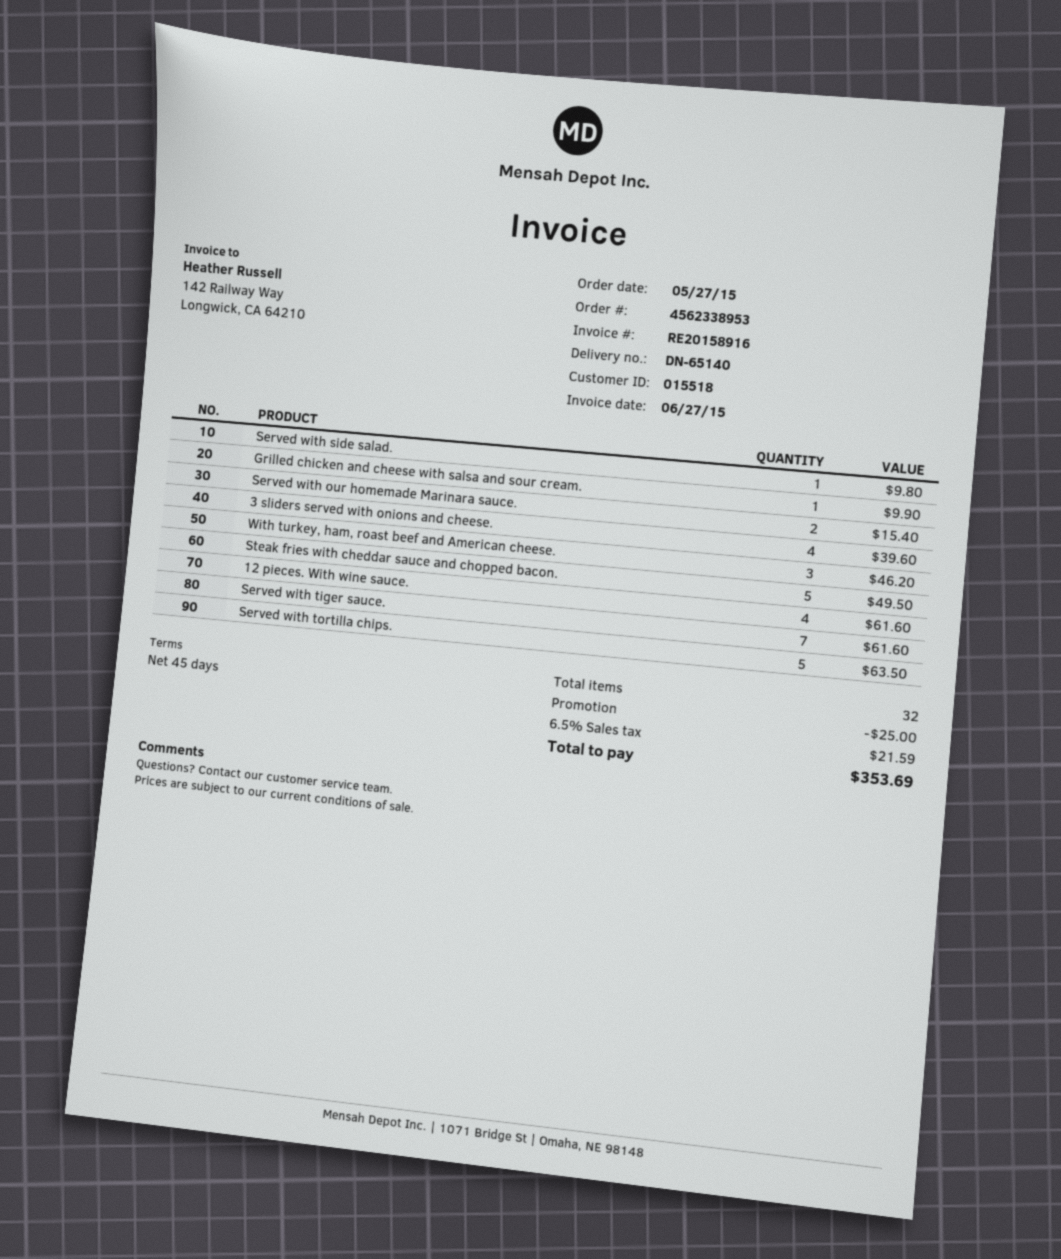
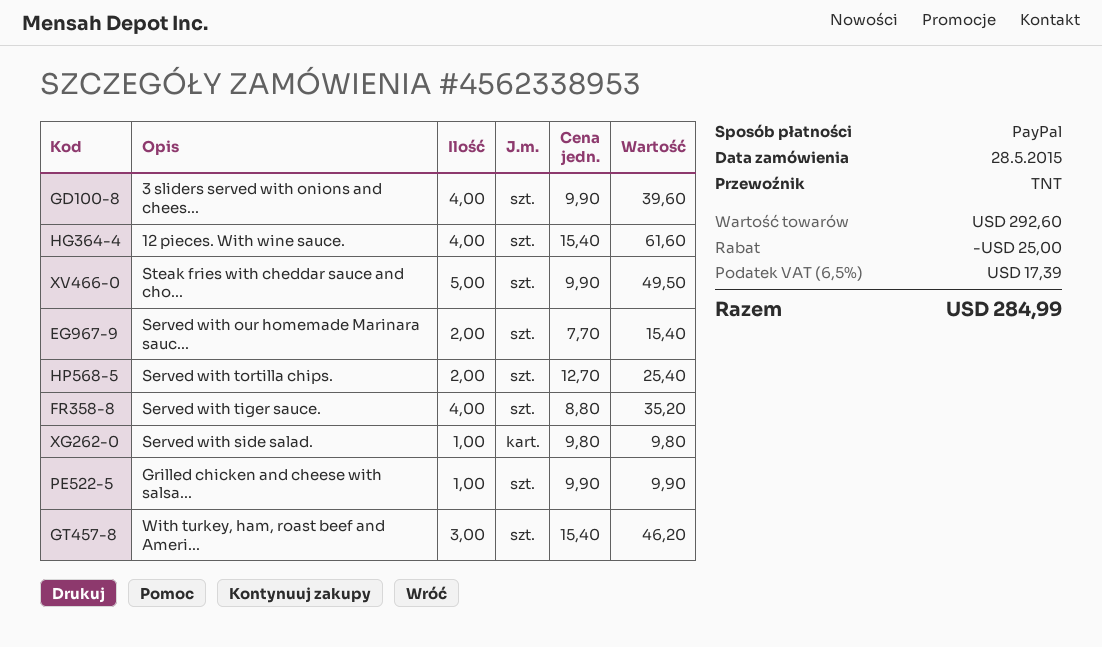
order date: 2015-05-27 -> 2015-05-28
Served with tiger sauce.: 7 for 61.60 -> 4 for 35.20
Served with tortilla chips.: 5 for 63.50 -> 2 for 25.40
tax: 6.5% = 21.59 -> 6.5% = 17.39
total: 353.69 -> 284.99

